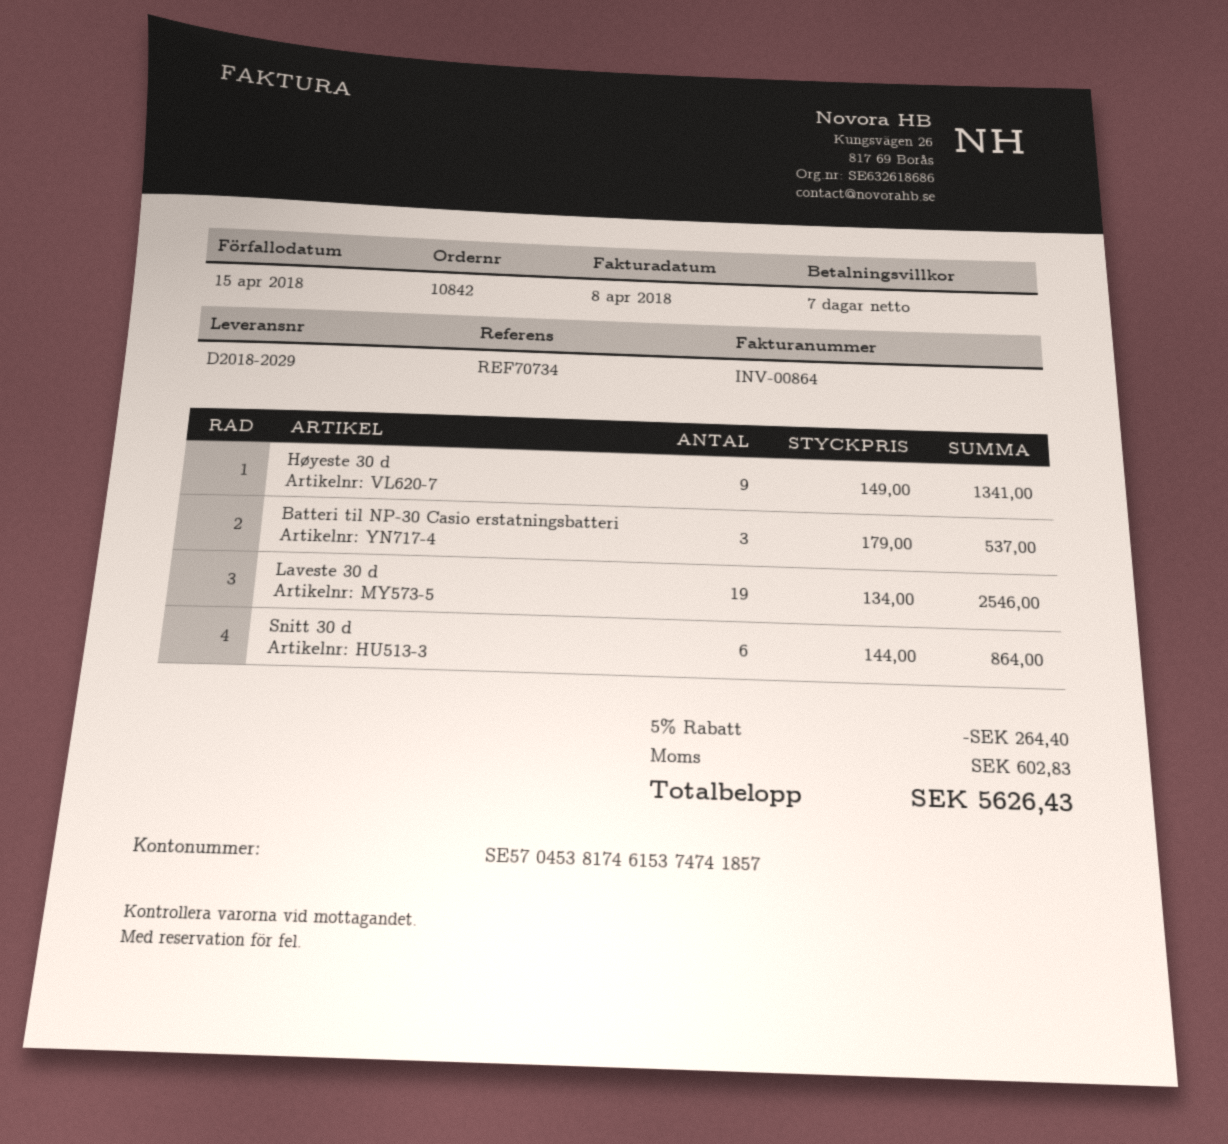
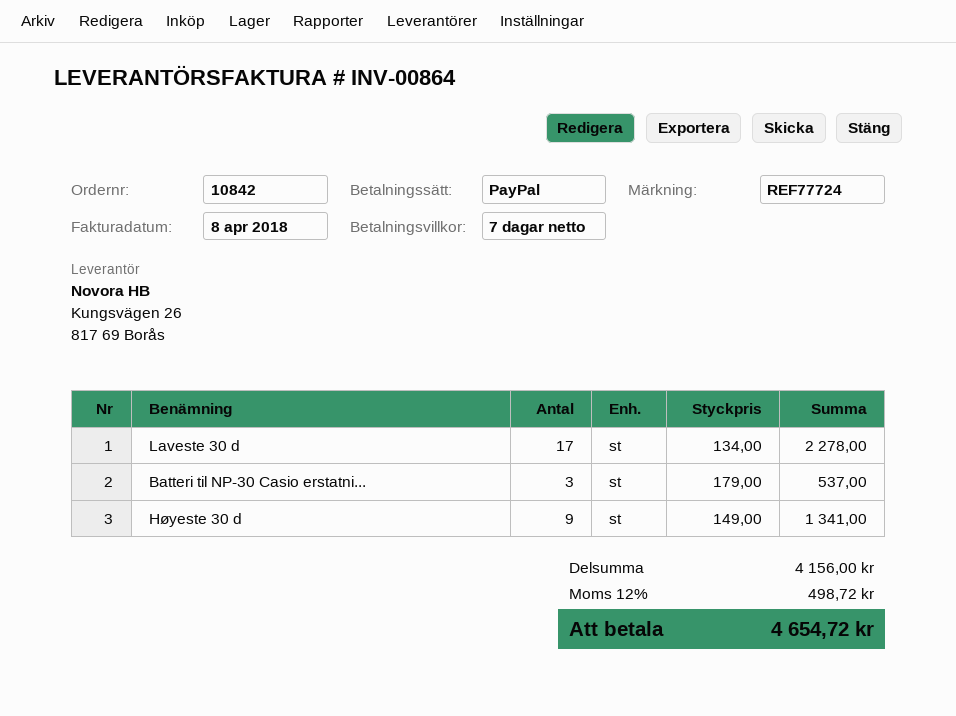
reference: REF70734 -> REF77724
Laveste 30 d: 19 x 134.00 = 2546.00 -> 17 x 134.00 = 2278.00
Snitt 30 d: 6 x 144.00 = 864.00 -> none
discount: 5% = 264.40 -> none
tax: 602.83 -> 498.72
total: 5626.43 -> 4654.72

